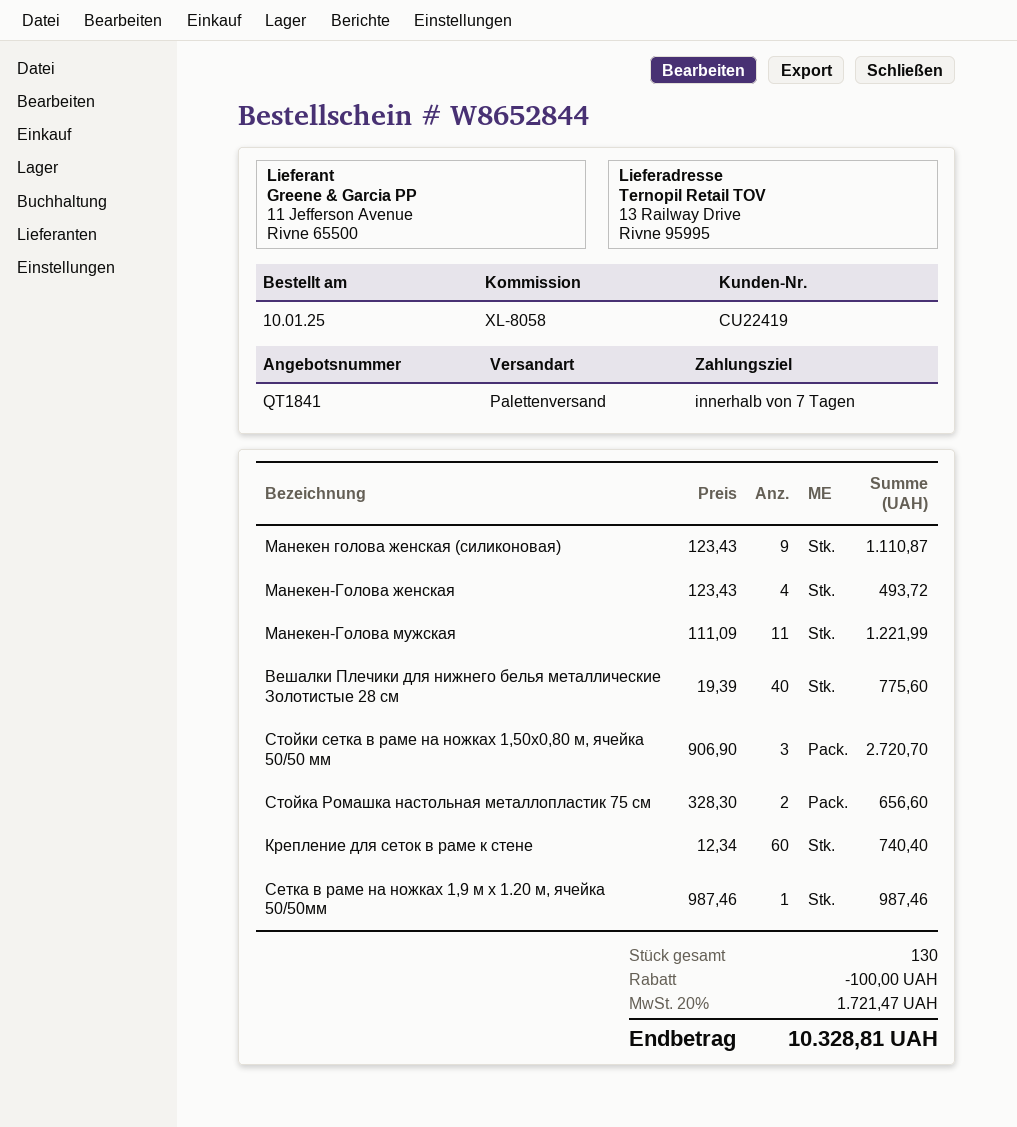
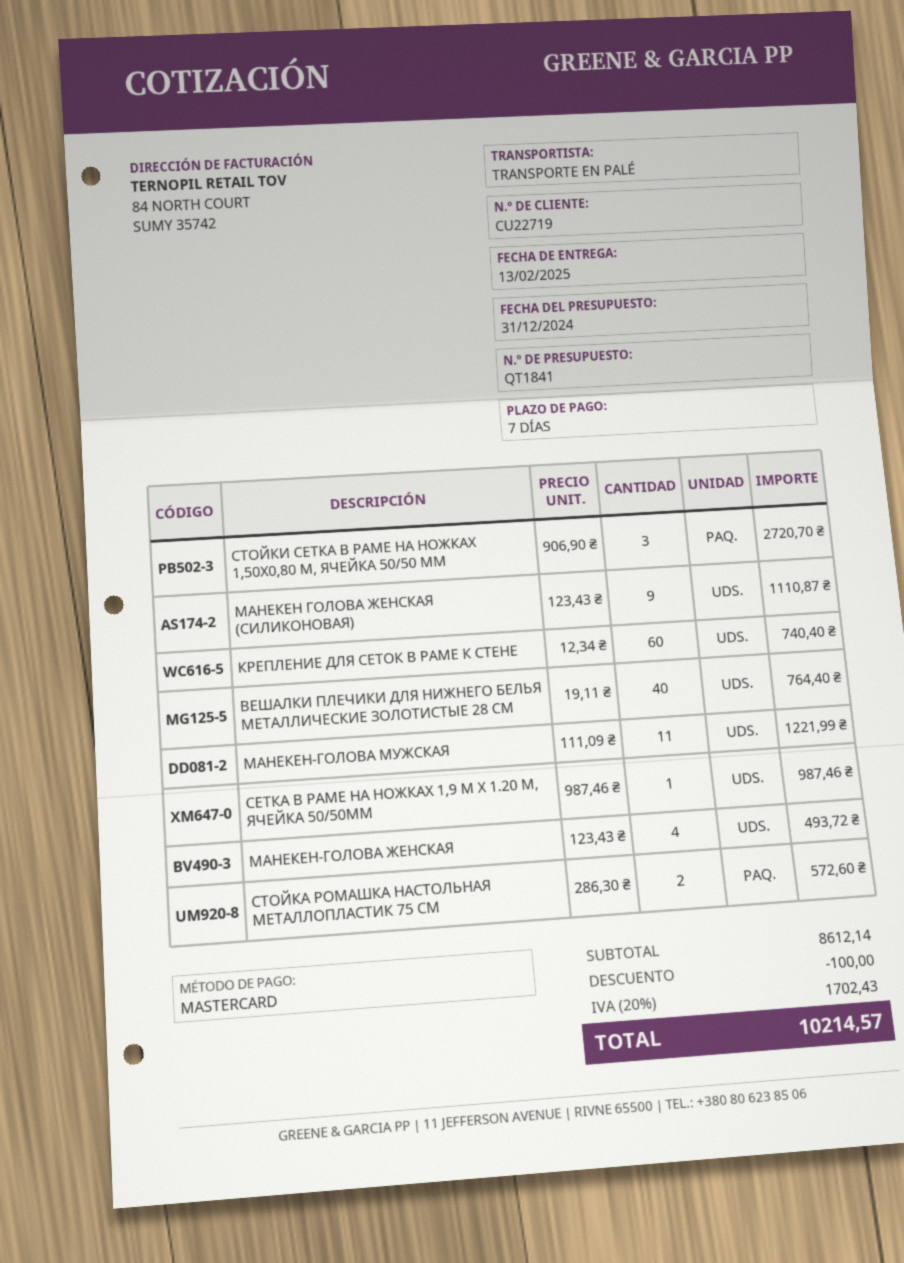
customer number: CU22419 -> CU22719
Вешалки Плечики для нижнего белья металлические Золотистые 28 см: 40 x 19.39 = 775.60 -> 40 x 19.11 = 764.40
Стойка Ромашка настольная металлопластик 75 см: 2 x 328.30 = 656.60 -> 2 x 286.30 = 572.60
tax: 20% = 1721.47 -> 20% = 1702.43
total: 10328.81 -> 10214.57

